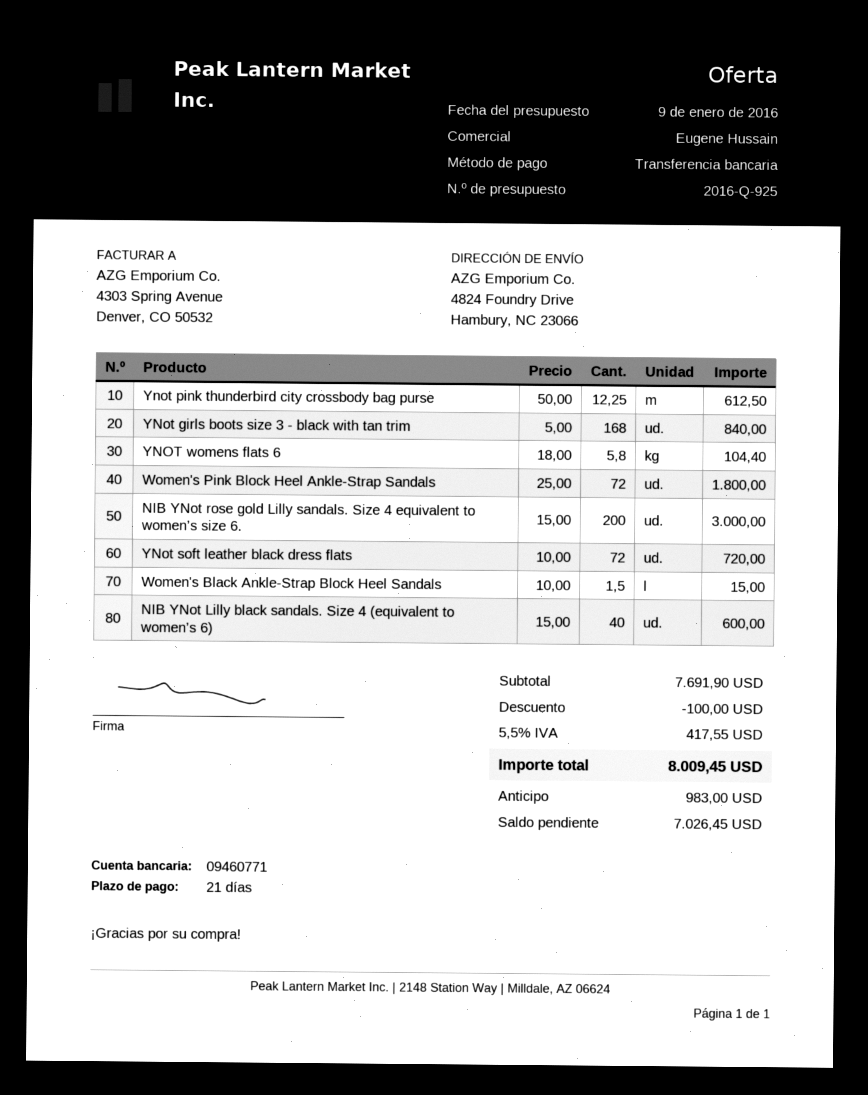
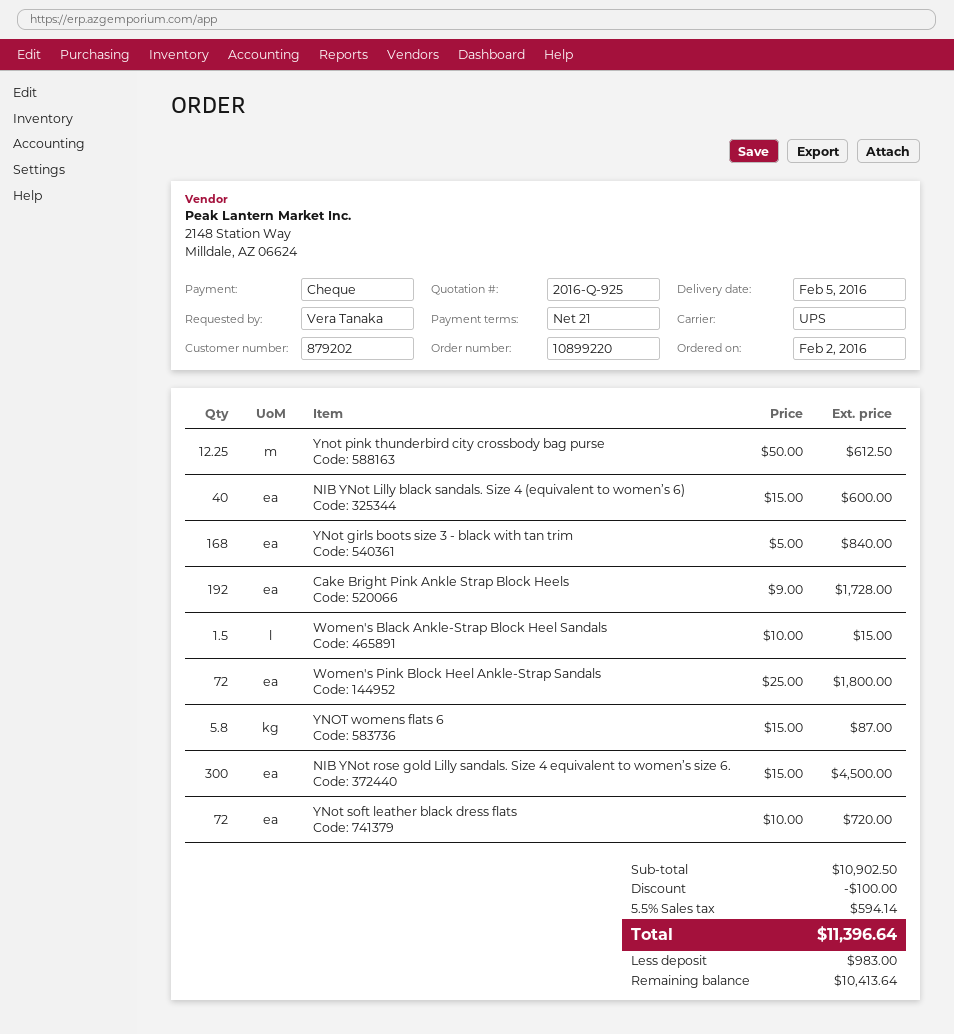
payment method: bank transfer -> cheque
YNOT womens flats 6: 5.8 x 18.00 = 104.40 -> 5.8 x 15.00 = 87.00
NIB YNot rose gold Lilly sandals. Size 4 equivalent to women’s size 6.: 200 x 15.00 = 3000.00 -> 300 x 15.00 = 4500.00
Cake Bright Pink Ankle Strap Block Heels: none -> 192 x 9.00 = 1728.00
subtotal: 7691.90 -> 10902.50
tax: 5.5% = 417.55 -> 5.5% = 594.14
total: 8009.45 -> 11396.64
balance: 7026.45 -> 10413.64

